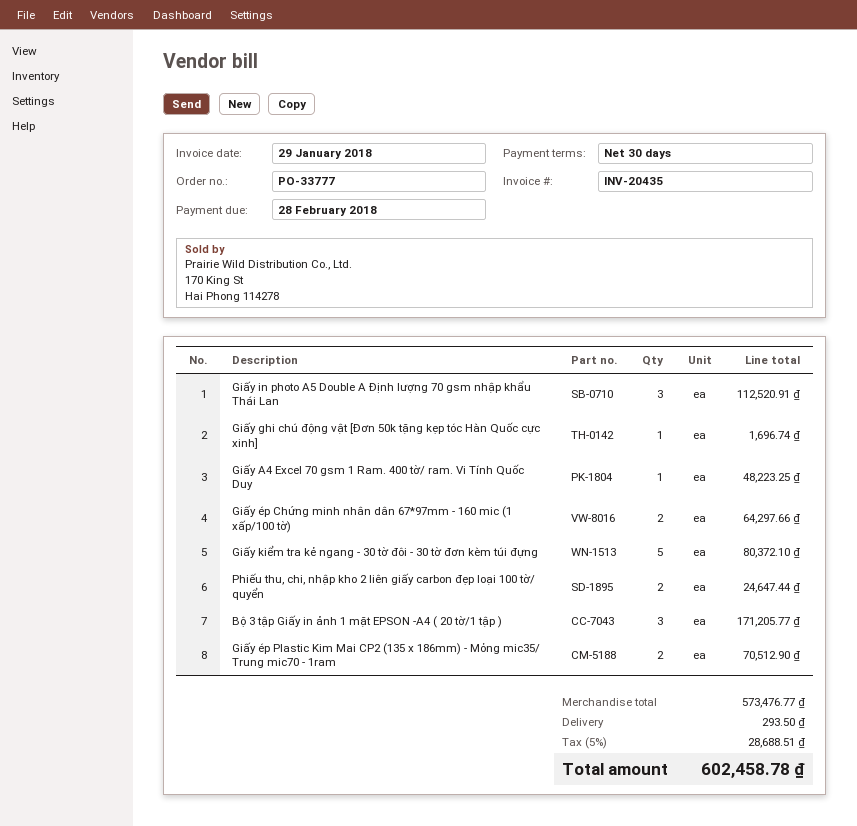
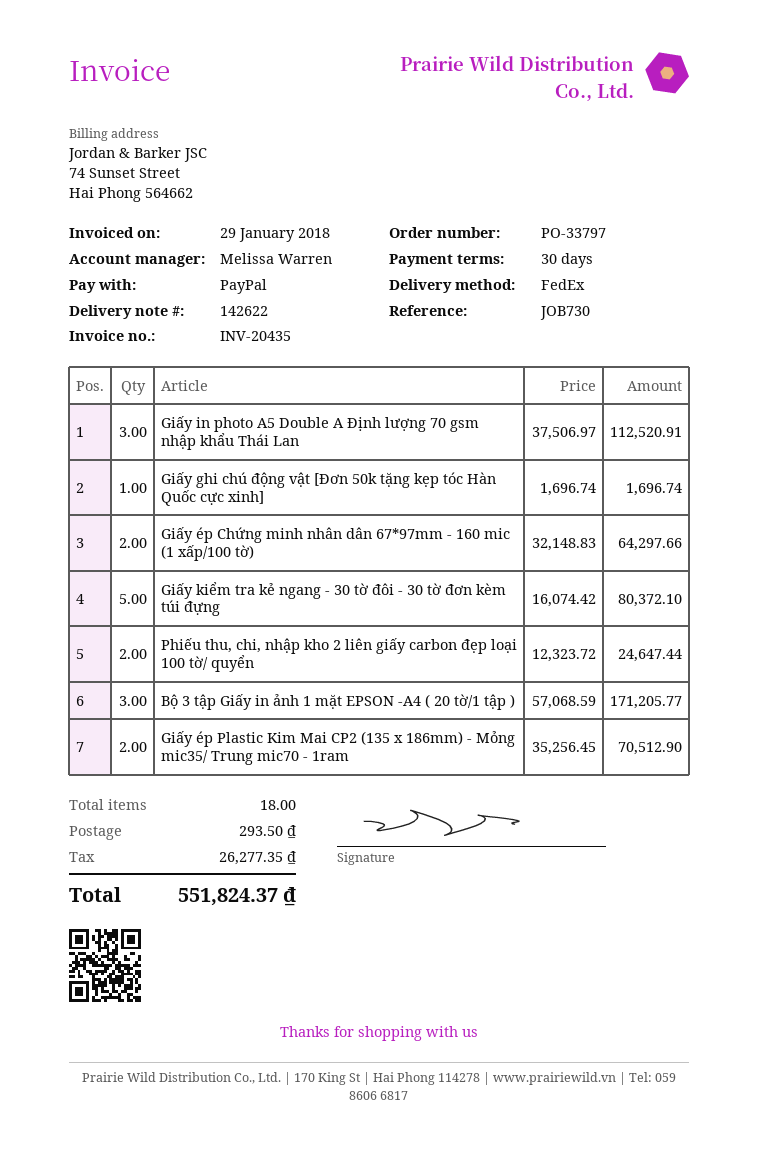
order number: PO-33777 -> PO-33797
Giấy A4 Excel 70 gsm 1 Ram. 400 tờ/ ram. Vi Tính Quốc Duy: 1 for 48223.25 -> none
tax: 28688.51 -> 26277.35
total: 602458.78 -> 551824.37

